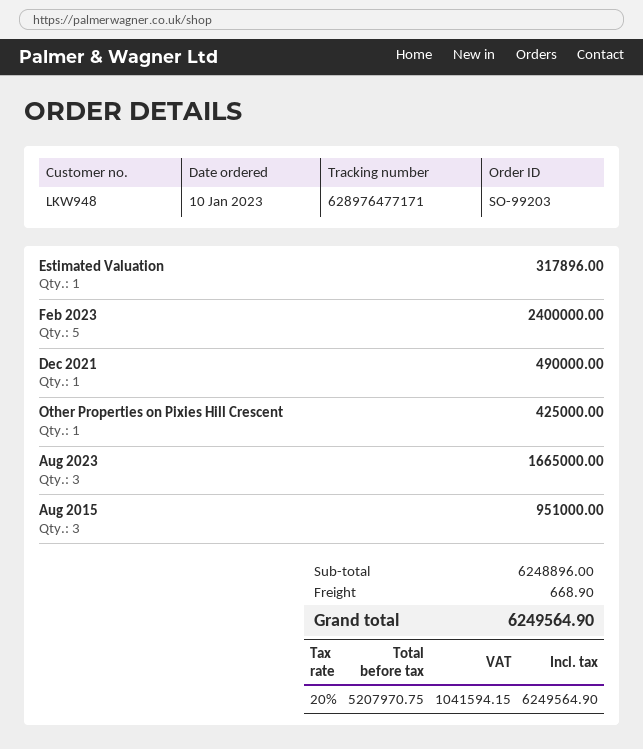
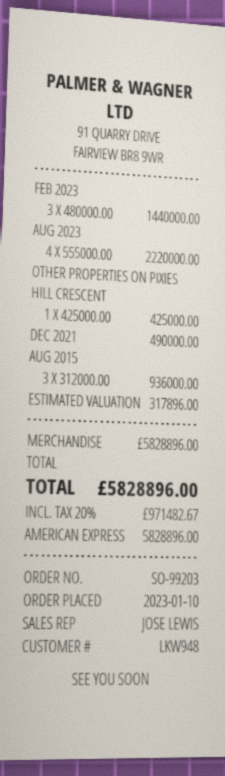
Feb 2023: 5 for 2400000.00 -> 3 for 1440000.00
Aug 2023: 3 for 1665000.00 -> 4 for 2220000.00
Aug 2015: 3 for 951000.00 -> 3 for 936000.00
subtotal: 6248896.00 -> 5828896.00
shipping: 668.90 -> none
tax: 20% = 1041594.15 -> 20% = 971482.67
total: 6249564.90 -> 5828896.00

